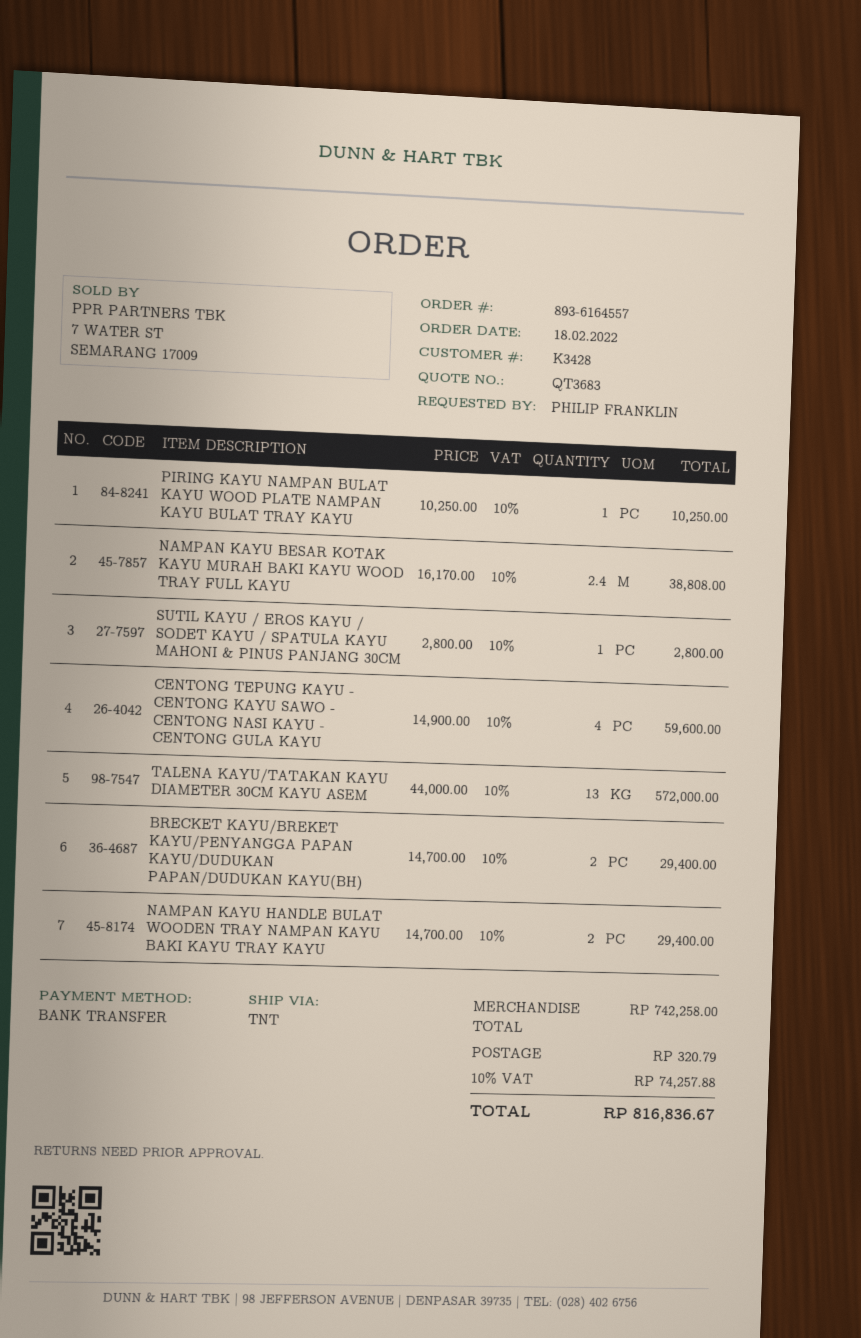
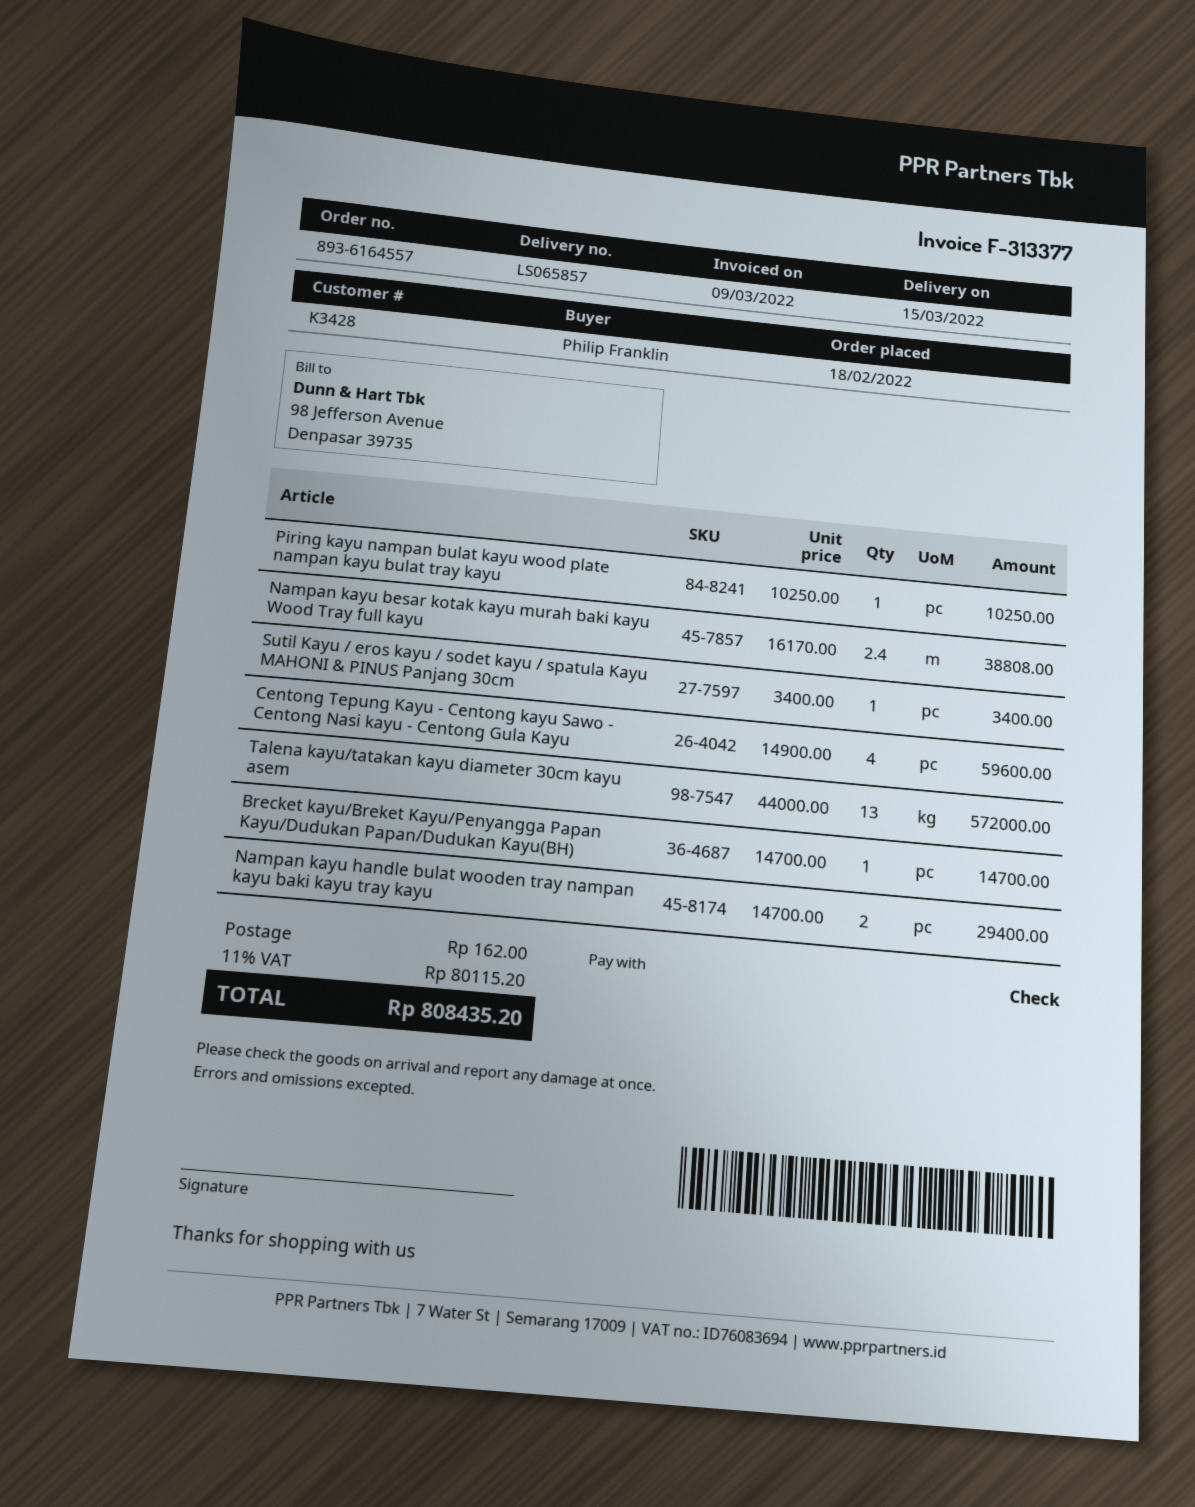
payment method: bank transfer -> cheque
SUTIL KAYU / EROS KAYU / SODET KAYU / SPATULA KAYU MAHONI & PINUS PANJANG 30CM: 1 x 2800.00 = 2800.00 -> 1 x 3400.00 = 3400.00
BRECKET KAYU/BREKET KAYU/PENYANGGA PAPAN KAYU/DUDUKAN PAPAN/DUDUKAN KAYU(BH): 2 x 14700.00 = 29400.00 -> 1 x 14700.00 = 14700.00
shipping: 320.79 -> 162.00
tax: 10% = 74257.88 -> 11% = 80115.20
total: 816836.67 -> 808435.20

